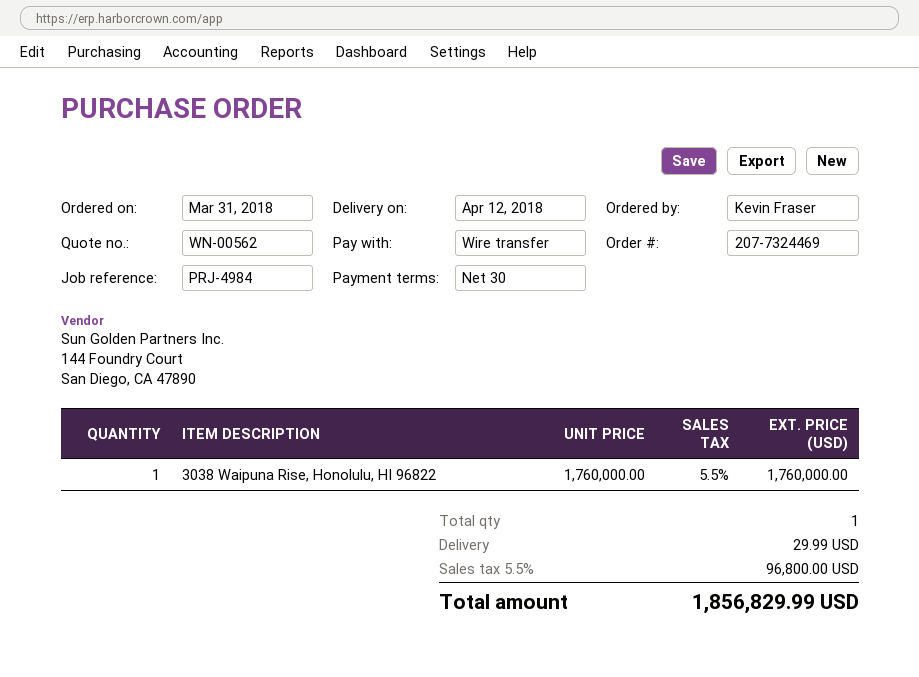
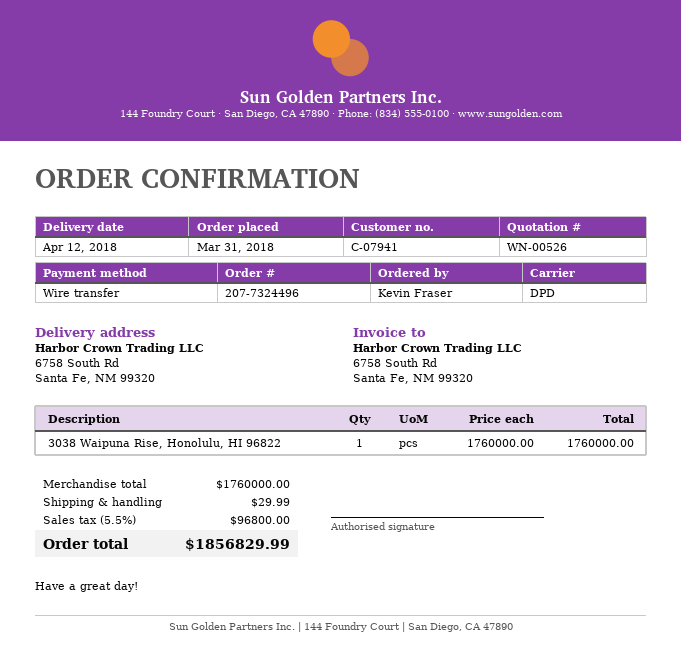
quote number: WN-00562 -> WN-00526
order number: 207-7324469 -> 207-7324496

